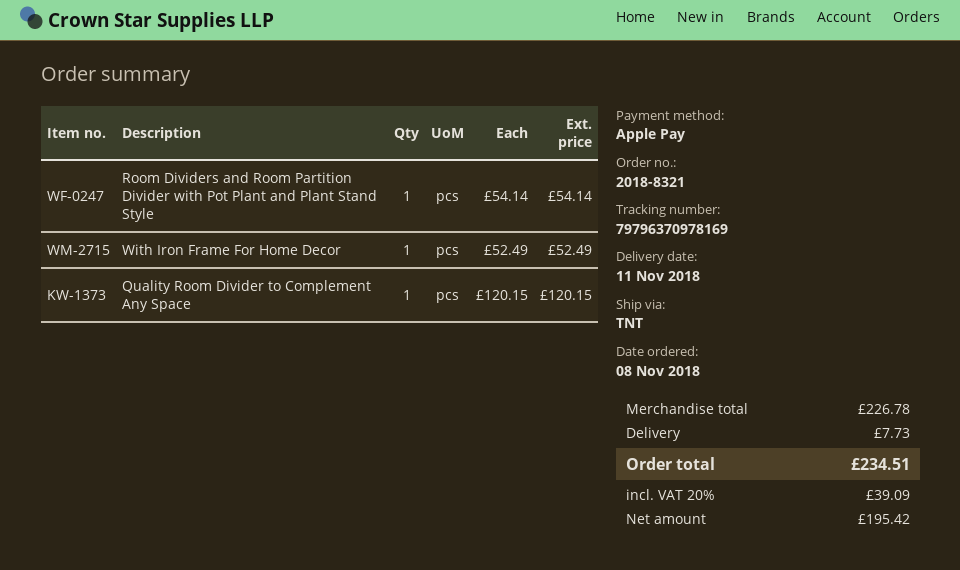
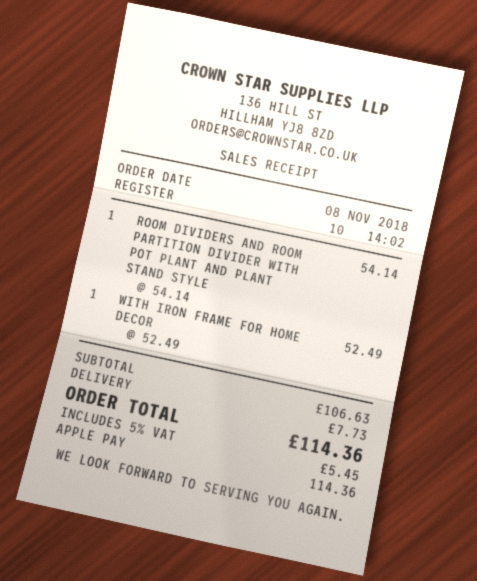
Quality Room Divider to Complement Any Space: 1 x 120.15 = 120.15 -> none
subtotal: 226.78 -> 106.63
tax: 20% = 39.09 -> 5% = 5.45
total: 234.51 -> 114.36

